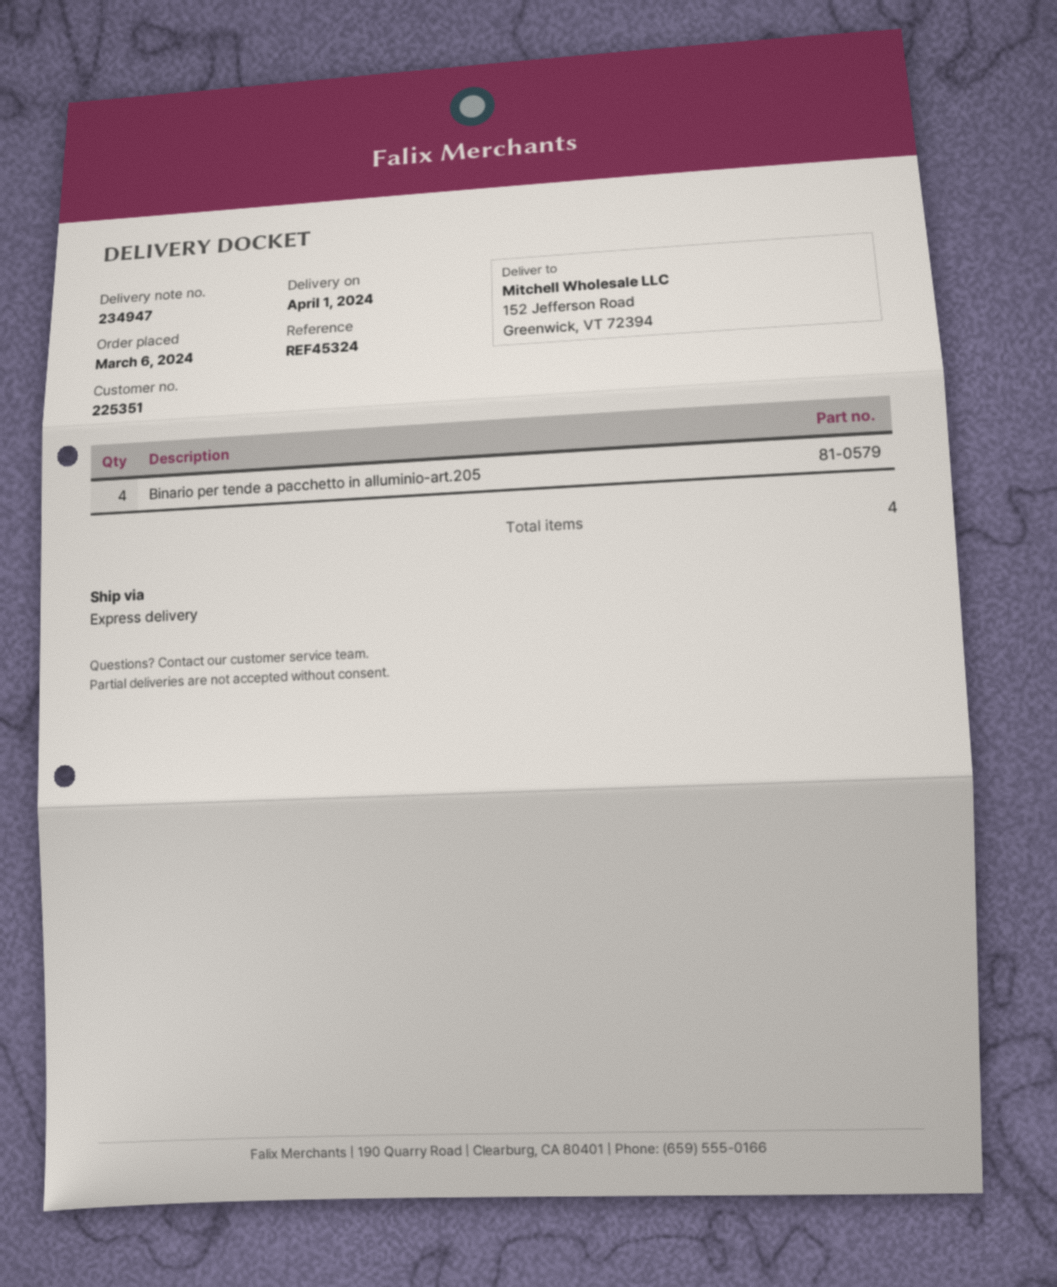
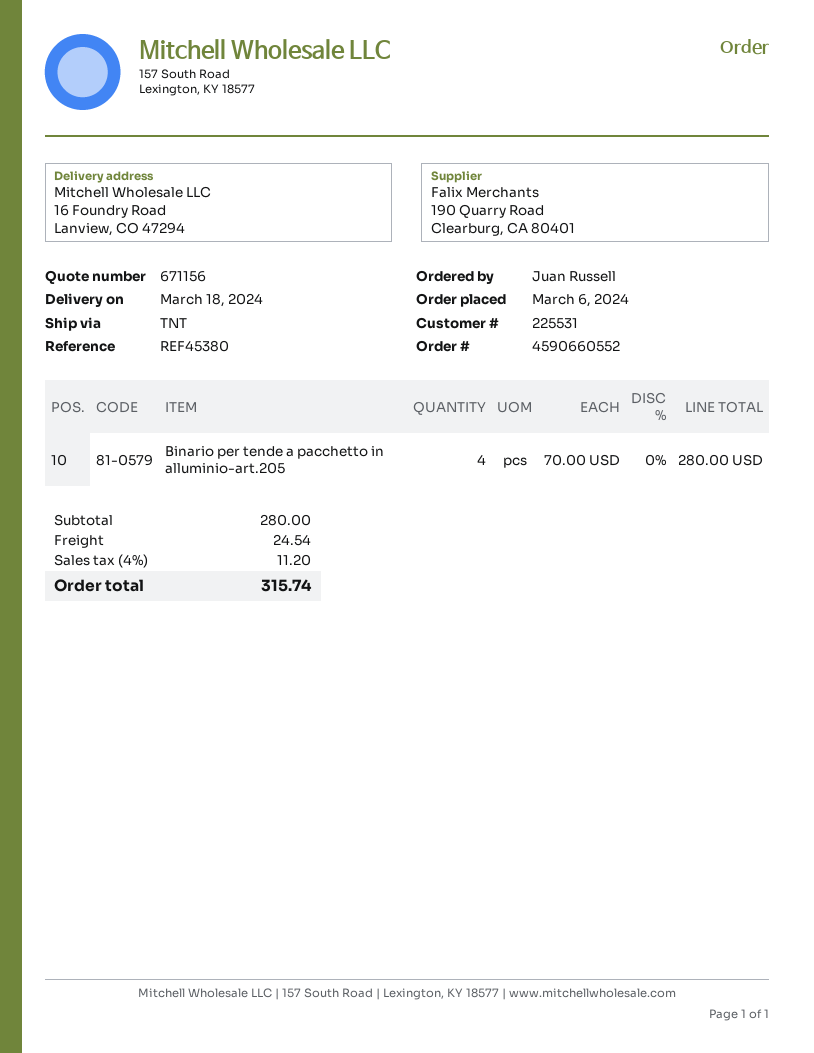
delivery date: 2024-04-01 -> 2024-03-18
customer number: 225351 -> 225531
reference: REF45324 -> REF45380
shipping method: express -> TNT
ship to: 152 Jefferson Road, Greenwick, VT 72394 -> 16 Foundry Road, Lanview, CO 47294

